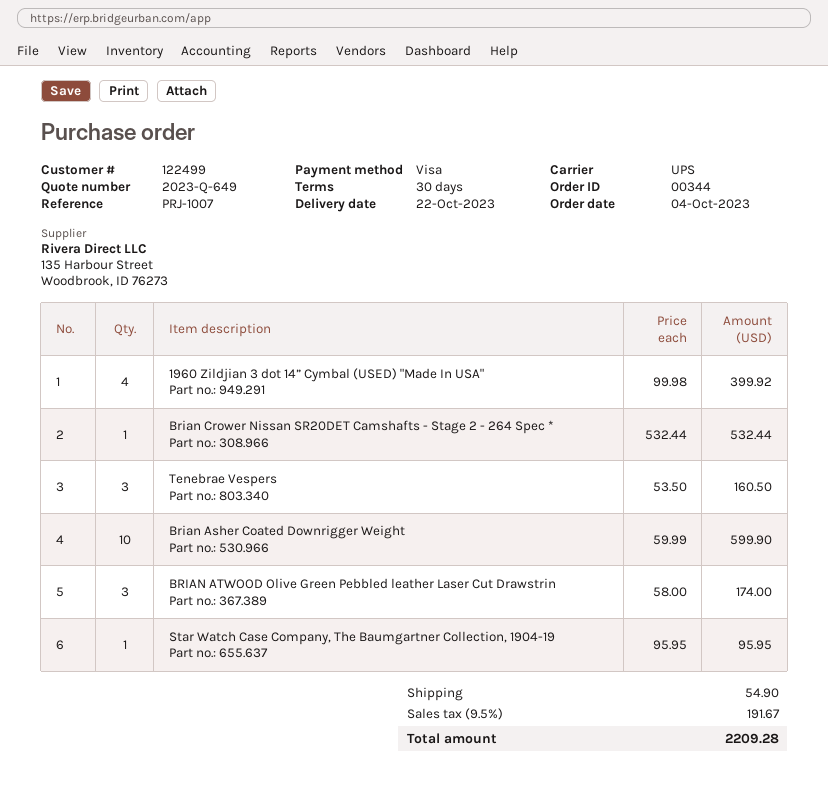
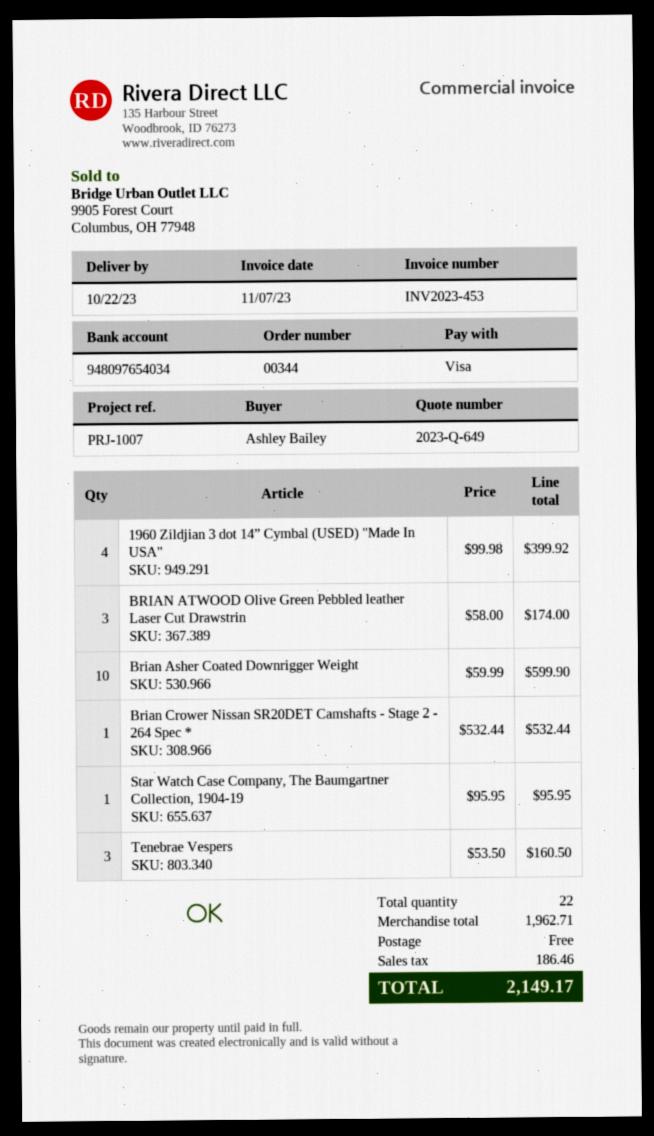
shipping: 54.90 -> 0.00
tax: 191.67 -> 186.46
total: 2209.28 -> 2149.17

